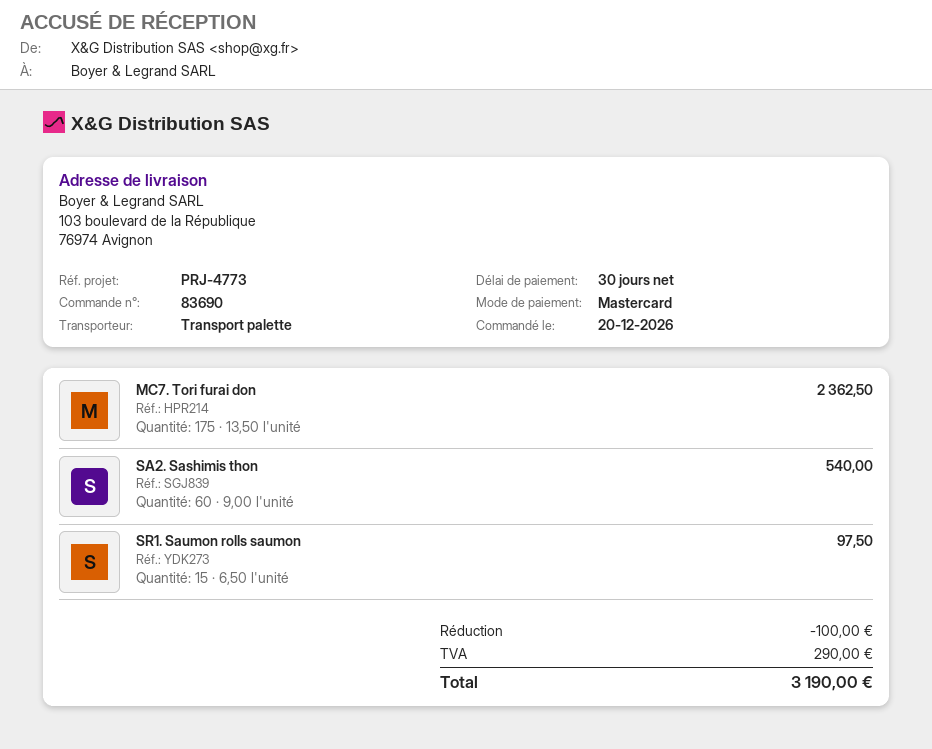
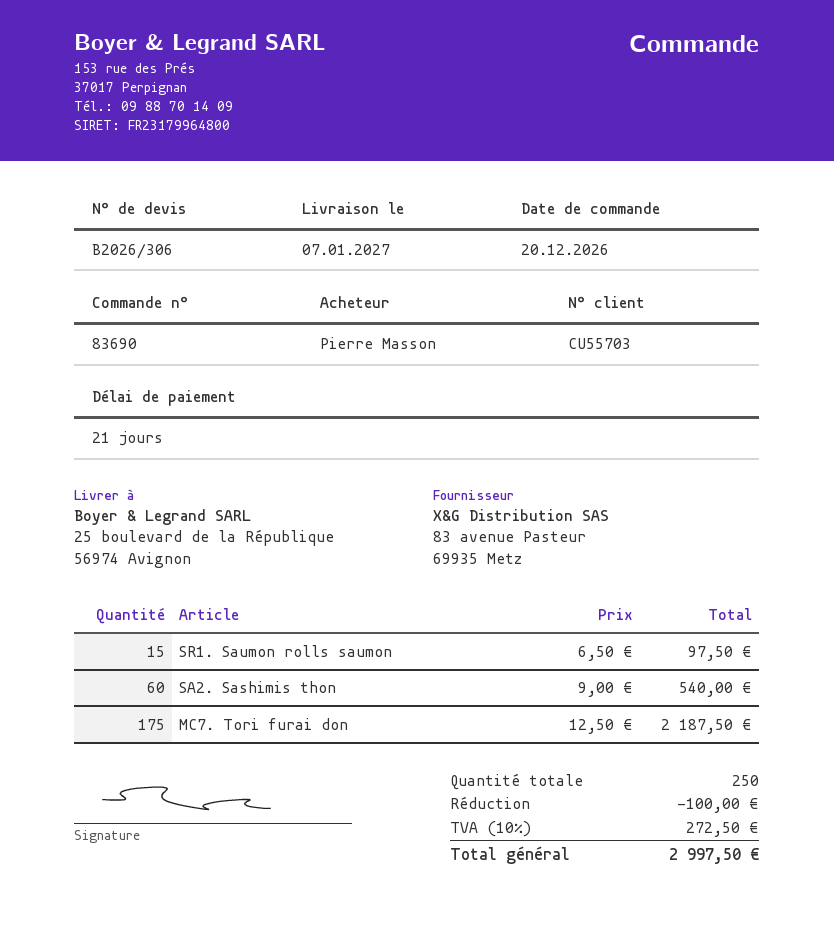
payment terms: 30 days -> 21 days
ship to: 103 boulevard de la République, 76974 Avignon -> 25 boulevard de la République, 56974 Avignon
MC7. Tori furai don: 175 x 13.50 = 2362.50 -> 175 x 12.50 = 2187.50
tax: 290.00 -> 272.50
total: 3190.00 -> 2997.50

